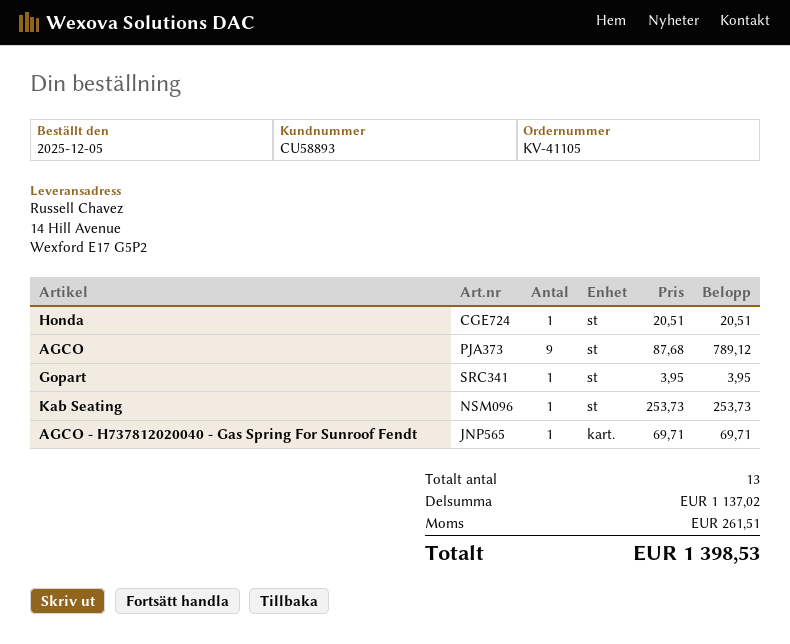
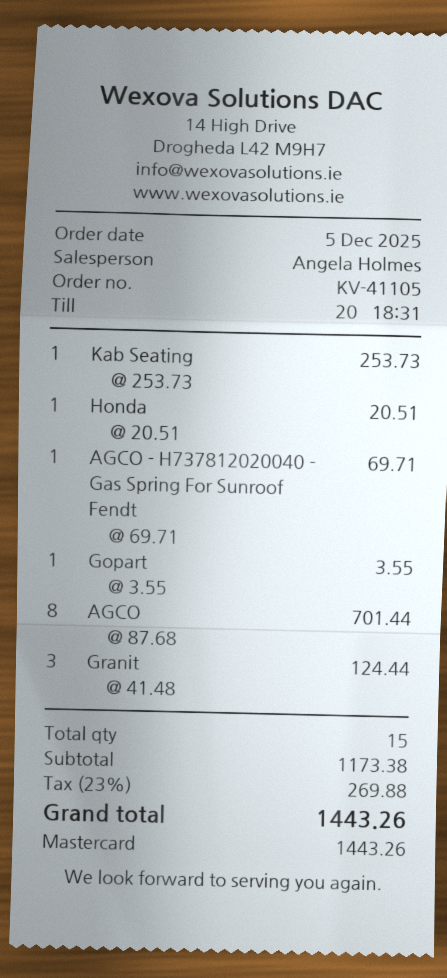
AGCO: 9 x 87.68 = 789.12 -> 8 x 87.68 = 701.44
Gopart: 1 x 3.95 = 3.95 -> 1 x 3.55 = 3.55
Granit: none -> 3 x 41.48 = 124.44
total quantity: 13 -> 15
subtotal: 1137.02 -> 1173.38
tax: 261.51 -> 269.88
total: 1398.53 -> 1443.26

